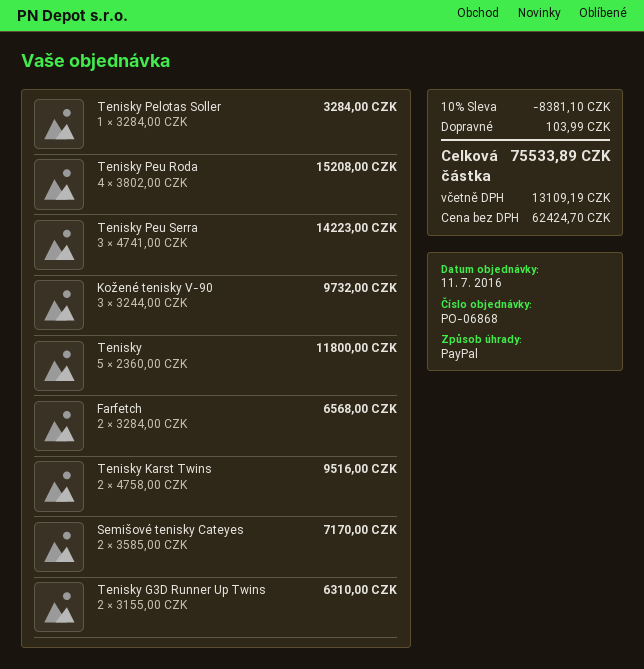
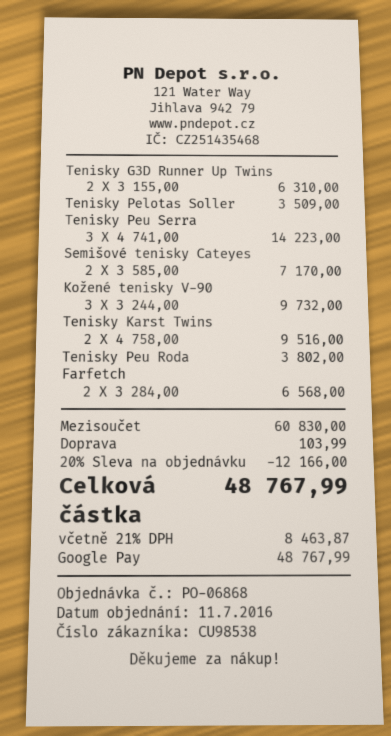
payment method: PayPal -> Google Pay
Tenisky Pelotas Soller: 1 x 3284.00 = 3284.00 -> 1 x 3509.00 = 3509.00
Tenisky Peu Roda: 4 x 3802.00 = 15208.00 -> 1 x 3802.00 = 3802.00
Tenisky: 5 x 2360.00 = 11800.00 -> none
discount: 10% = 8381.10 -> 20% = 12166.00
tax: 13109.19 -> 8463.87
total: 75533.89 -> 48767.99

